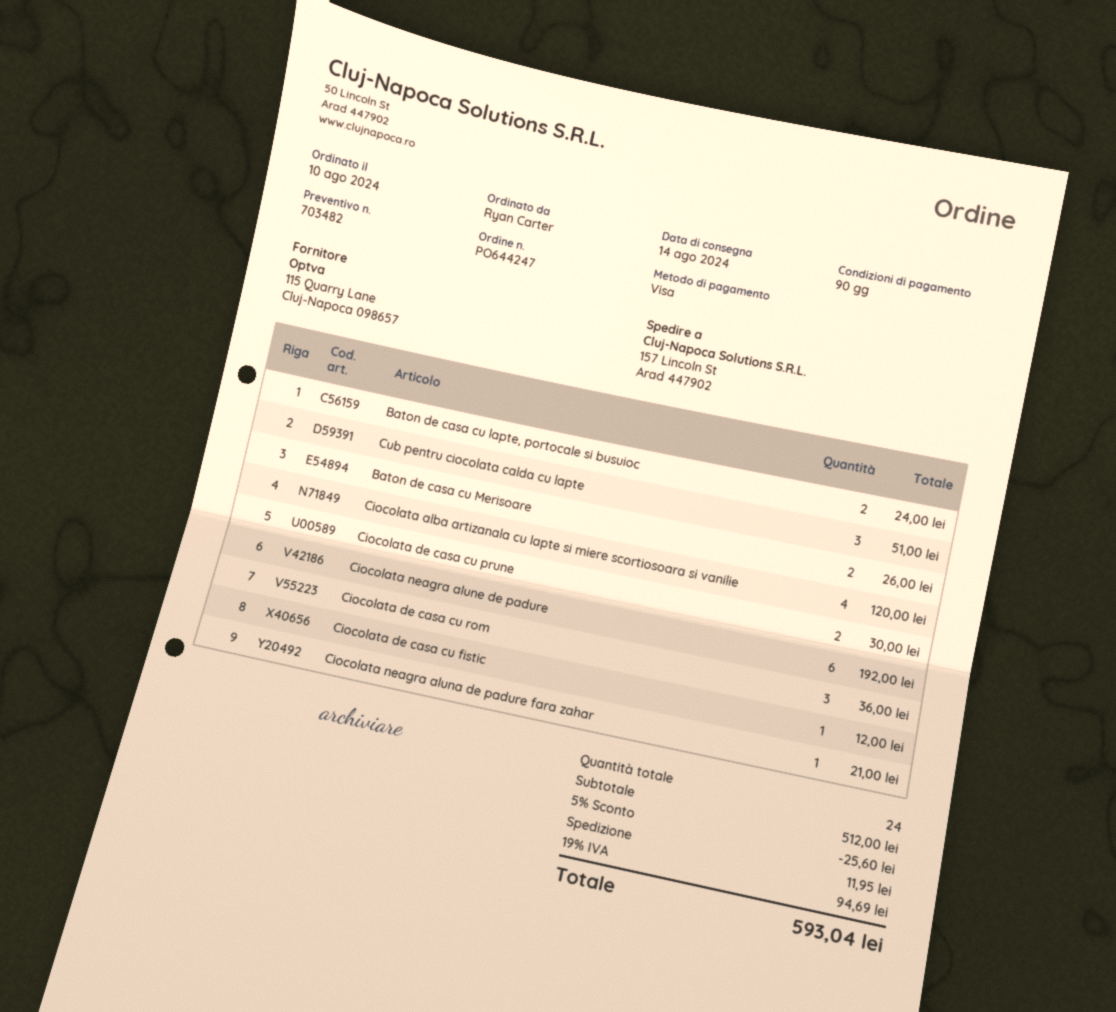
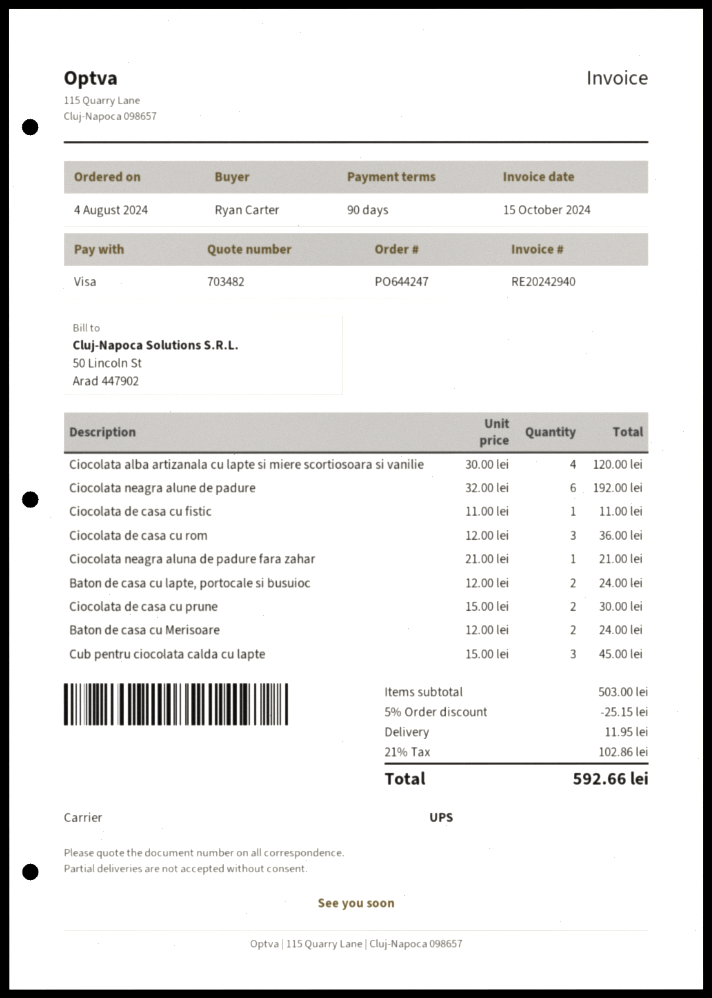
order date: 2024-08-10 -> 2024-08-04
Cub pentru ciocolata calda cu lapte: 3 for 51.00 -> 3 for 45.00
Baton de casa cu Merisoare: 2 for 26.00 -> 2 for 24.00
Ciocolata de casa cu fistic: 1 for 12.00 -> 1 for 11.00
subtotal: 512.00 -> 503.00
discount: 5% = 25.60 -> 5% = 25.15
tax: 19% = 94.69 -> 21% = 102.86
total: 593.04 -> 592.66

